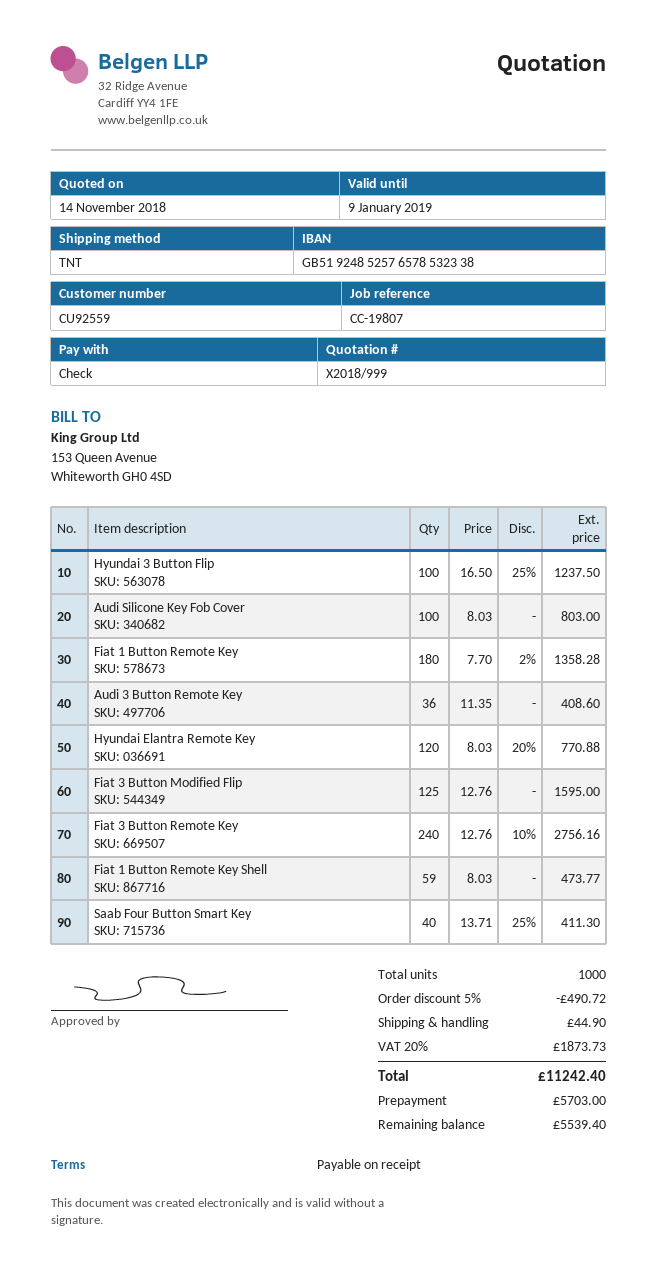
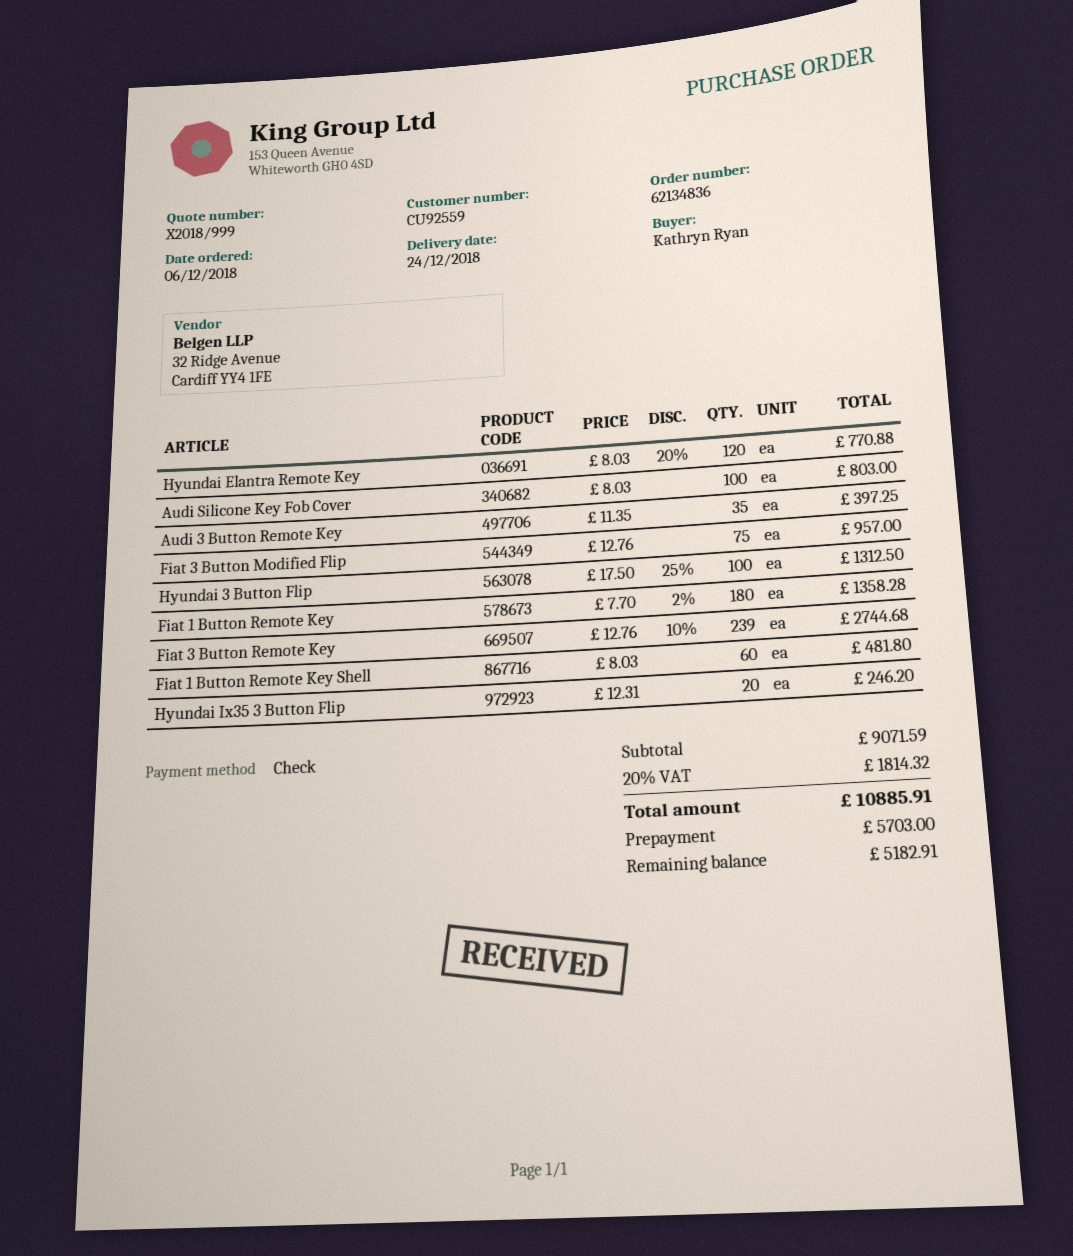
Hyundai 3 Button Flip: 100 x 16.50 - 25% = 1237.50 -> 100 x 17.50 - 25% = 1312.50
Audi 3 Button Remote Key: 36 x 11.35 = 408.60 -> 35 x 11.35 = 397.25
Fiat 3 Button Modified Flip: 125 x 12.76 = 1595.00 -> 75 x 12.76 = 957.00
Fiat 3 Button Remote Key: 240 x 12.76 - 10% = 2756.16 -> 239 x 12.76 - 10% = 2744.68
Fiat 1 Button Remote Key Shell: 59 x 8.03 = 473.77 -> 60 x 8.03 = 481.80
Saab Four Button Smart Key: 40 x 13.71 - 25% = 411.30 -> none
Hyundai Ix35 3 Button Flip: none -> 20 x 12.31 = 246.20
discount: 5% = 490.72 -> none
shipping: 44.90 -> none
tax: 20% = 1873.73 -> 20% = 1814.32
total: 11242.40 -> 10885.91
balance: 5539.40 -> 5182.91

